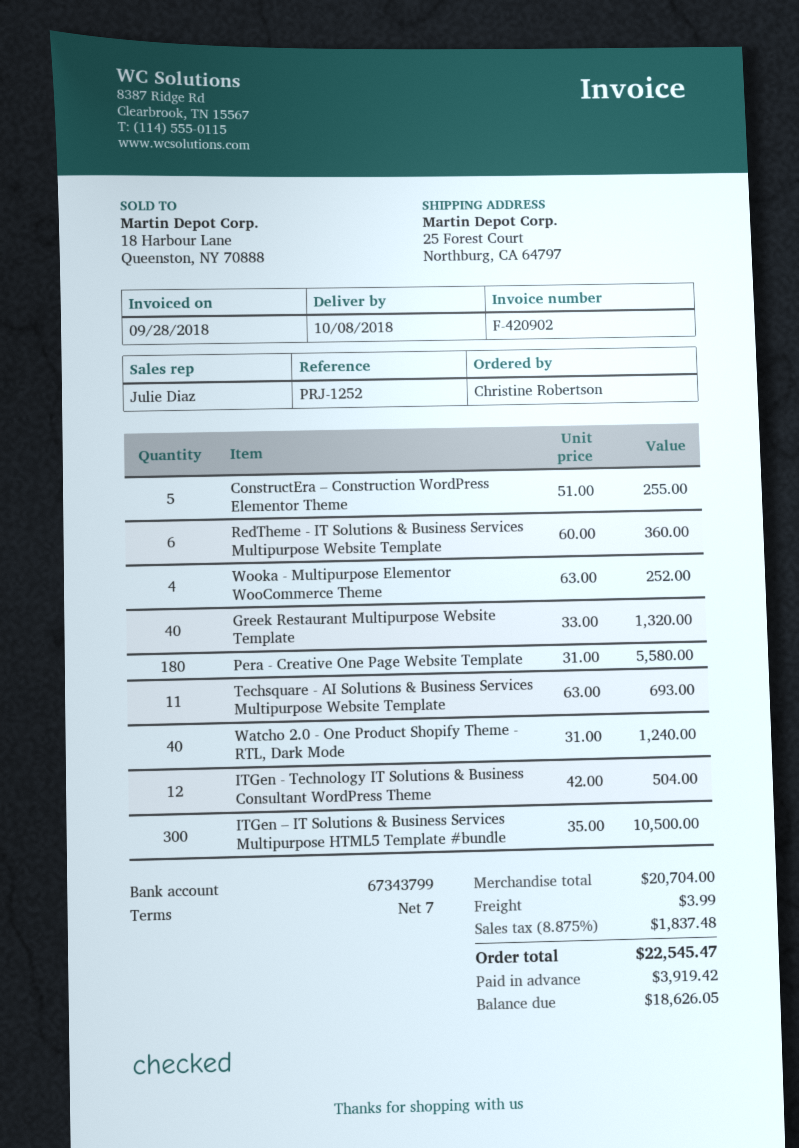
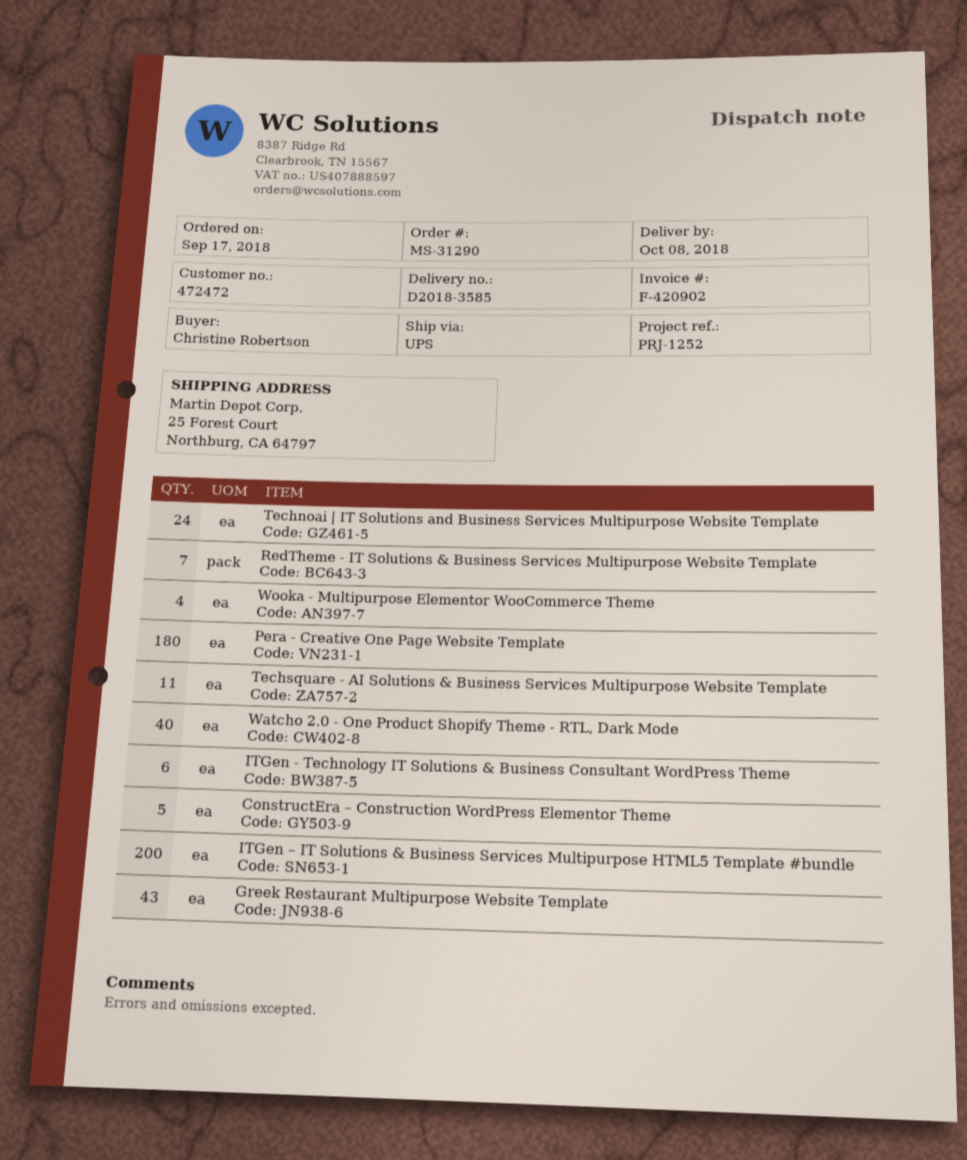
RedTheme - IT Solutions & Business Services Multipurpose Website Template: 6 -> 7
Greek Restaurant Multipurpose Website Template: 40 -> 43
ITGen - Technology IT Solutions & Business Consultant WordPress Theme: 12 -> 6
ITGen – IT Solutions & Business Services Multipurpose HTML5 Template #bundle: 300 -> 200
Technoai | IT Solutions and Business Services Multipurpose Website Template: none -> 24

